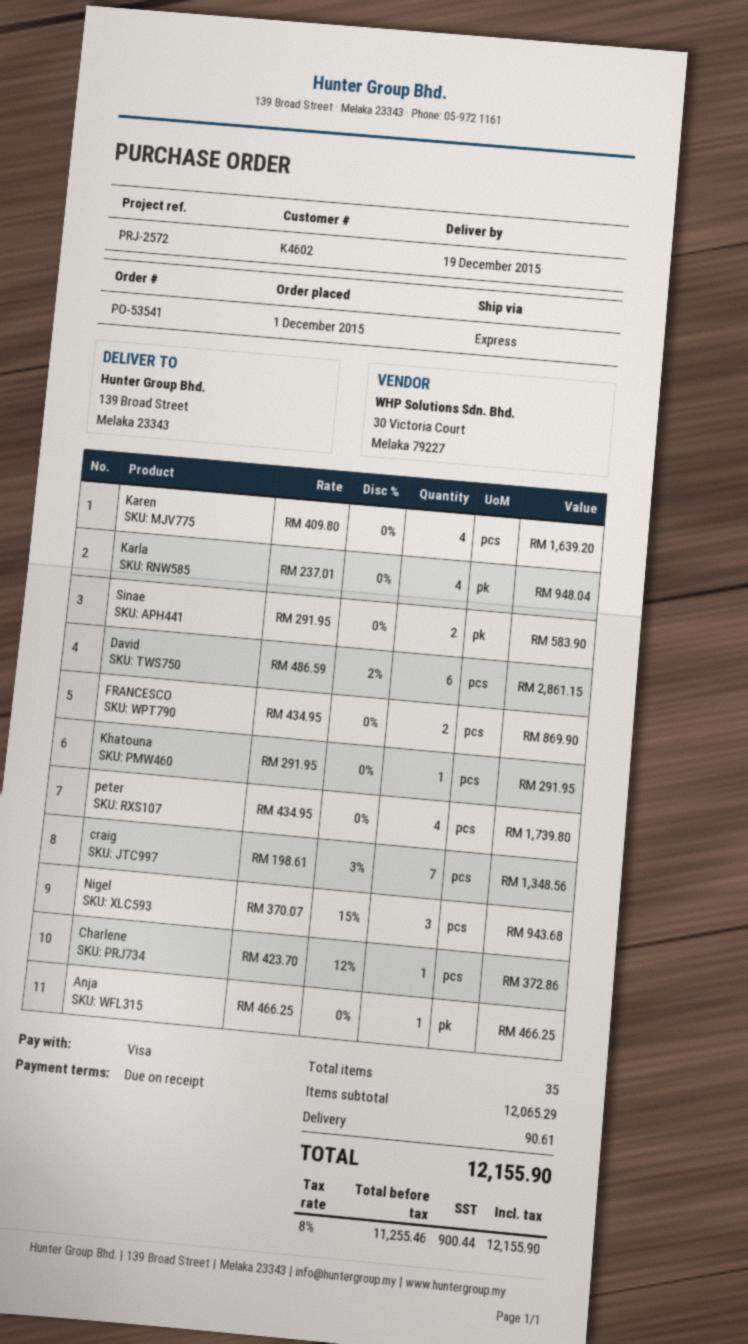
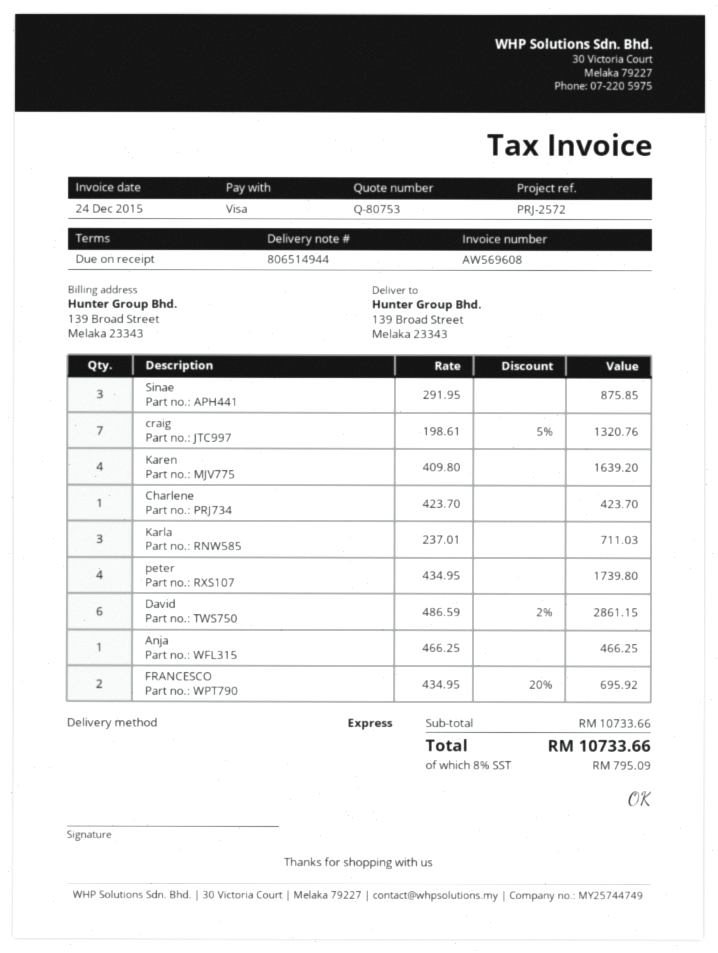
Karla: 4 x 237.01 = 948.04 -> 3 x 237.01 = 711.03
Sinae: 2 x 291.95 = 583.90 -> 3 x 291.95 = 875.85
FRANCESCO: 2 x 434.95 = 869.90 -> 2 x 434.95 - 20% = 695.92
Khatouna: 1 x 291.95 = 291.95 -> none
craig: 7 x 198.61 - 3% = 1348.56 -> 7 x 198.61 - 5% = 1320.76
Nigel: 3 x 370.07 - 15% = 943.68 -> none
Charlene: 1 x 423.70 - 12% = 372.86 -> 1 x 423.70 = 423.70
subtotal: 12065.29 -> 10733.66
shipping: 90.61 -> none
tax: 8% = 900.44 -> 8% = 795.09
total: 12155.90 -> 10733.66

